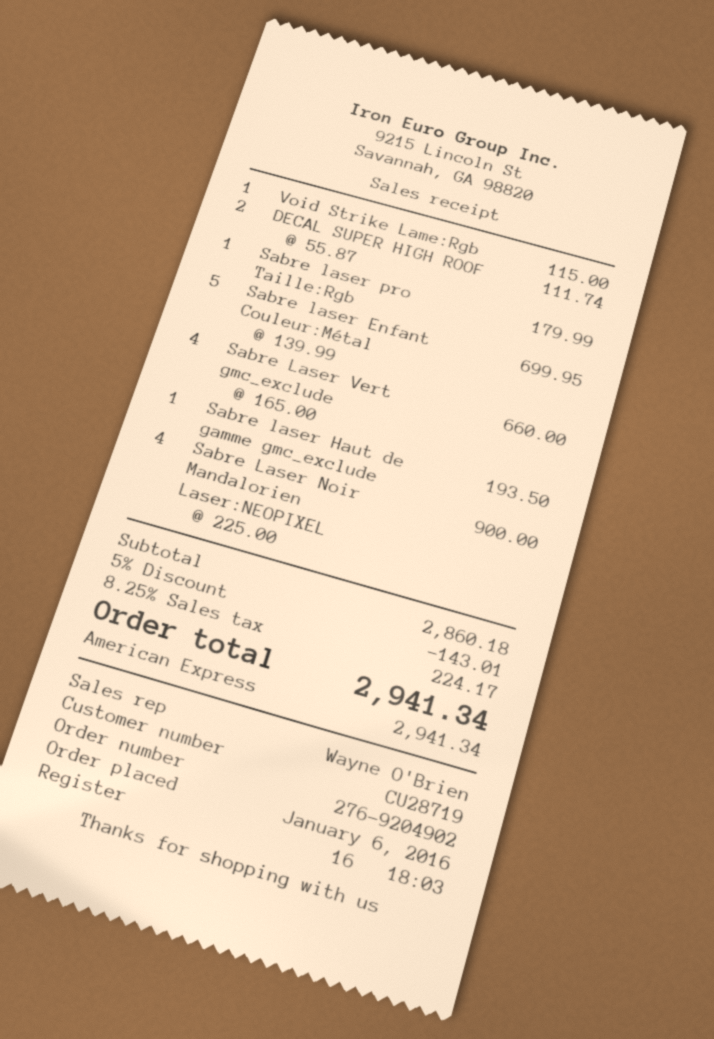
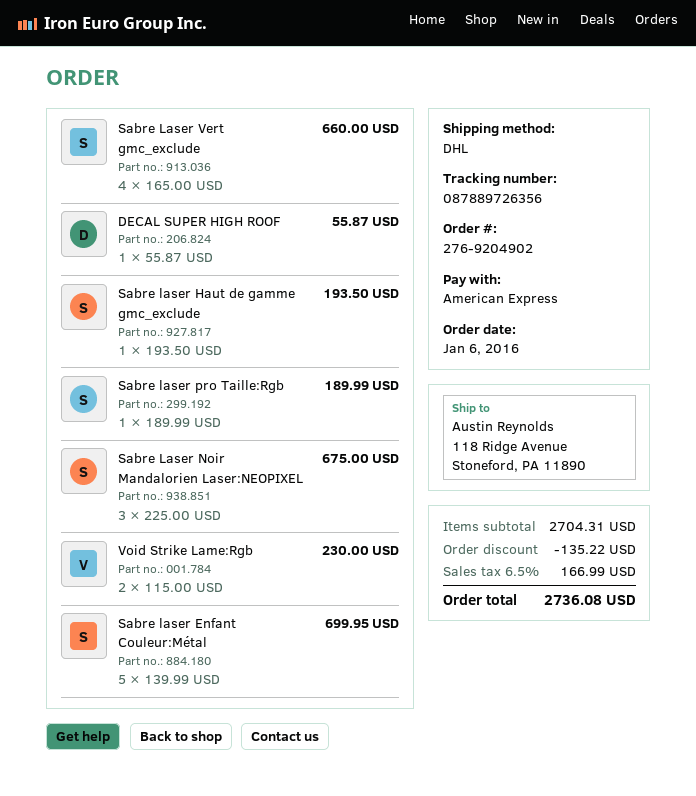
Void Strike Lame:Rgb: 1 x 115.00 = 115.00 -> 2 x 115.00 = 230.00
DECAL SUPER HIGH ROOF: 2 x 55.87 = 111.74 -> 1 x 55.87 = 55.87
Sabre laser pro Taille:Rgb: 1 x 179.99 = 179.99 -> 1 x 189.99 = 189.99
Sabre Laser Noir Mandalorien Laser:NEOPIXEL: 4 x 225.00 = 900.00 -> 3 x 225.00 = 675.00
subtotal: 2860.18 -> 2704.31
discount: 143.01 -> 135.22
tax: 8.25% = 224.17 -> 6.5% = 166.99
total: 2941.34 -> 2736.08

